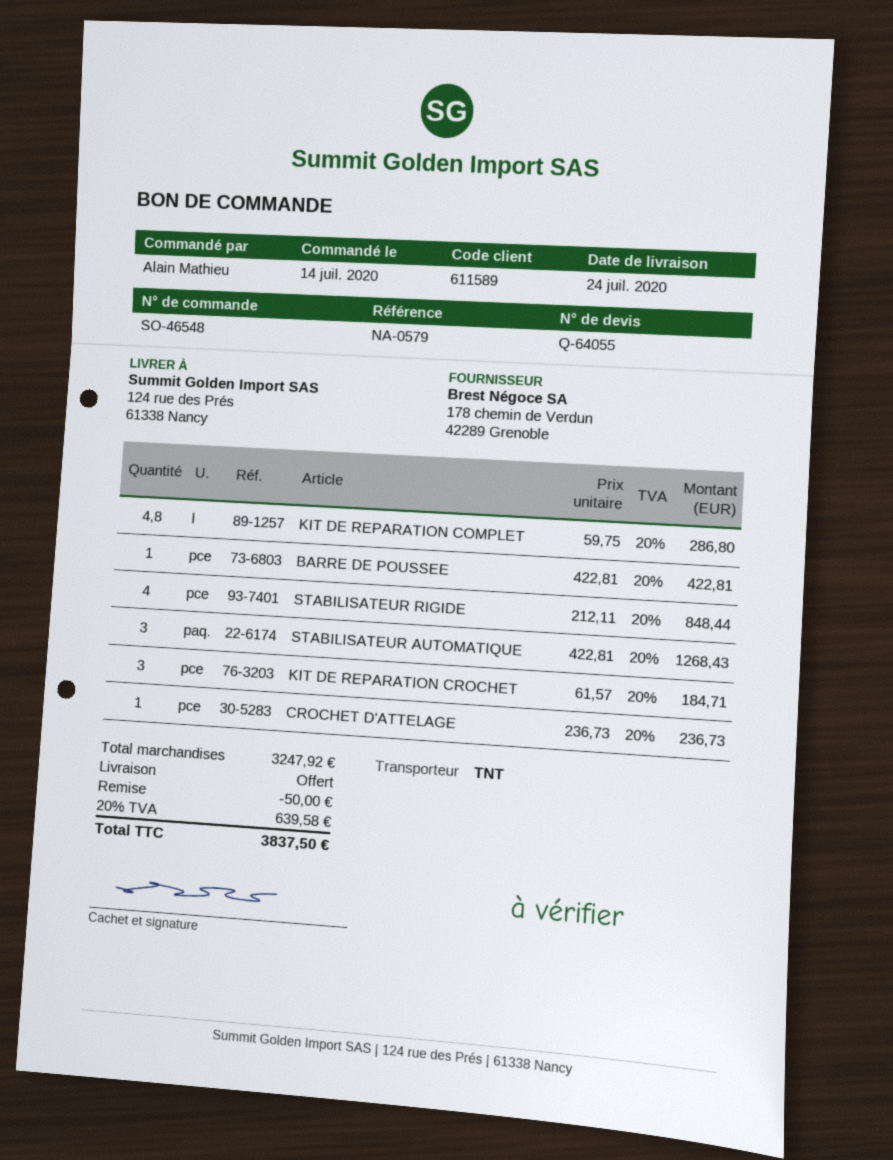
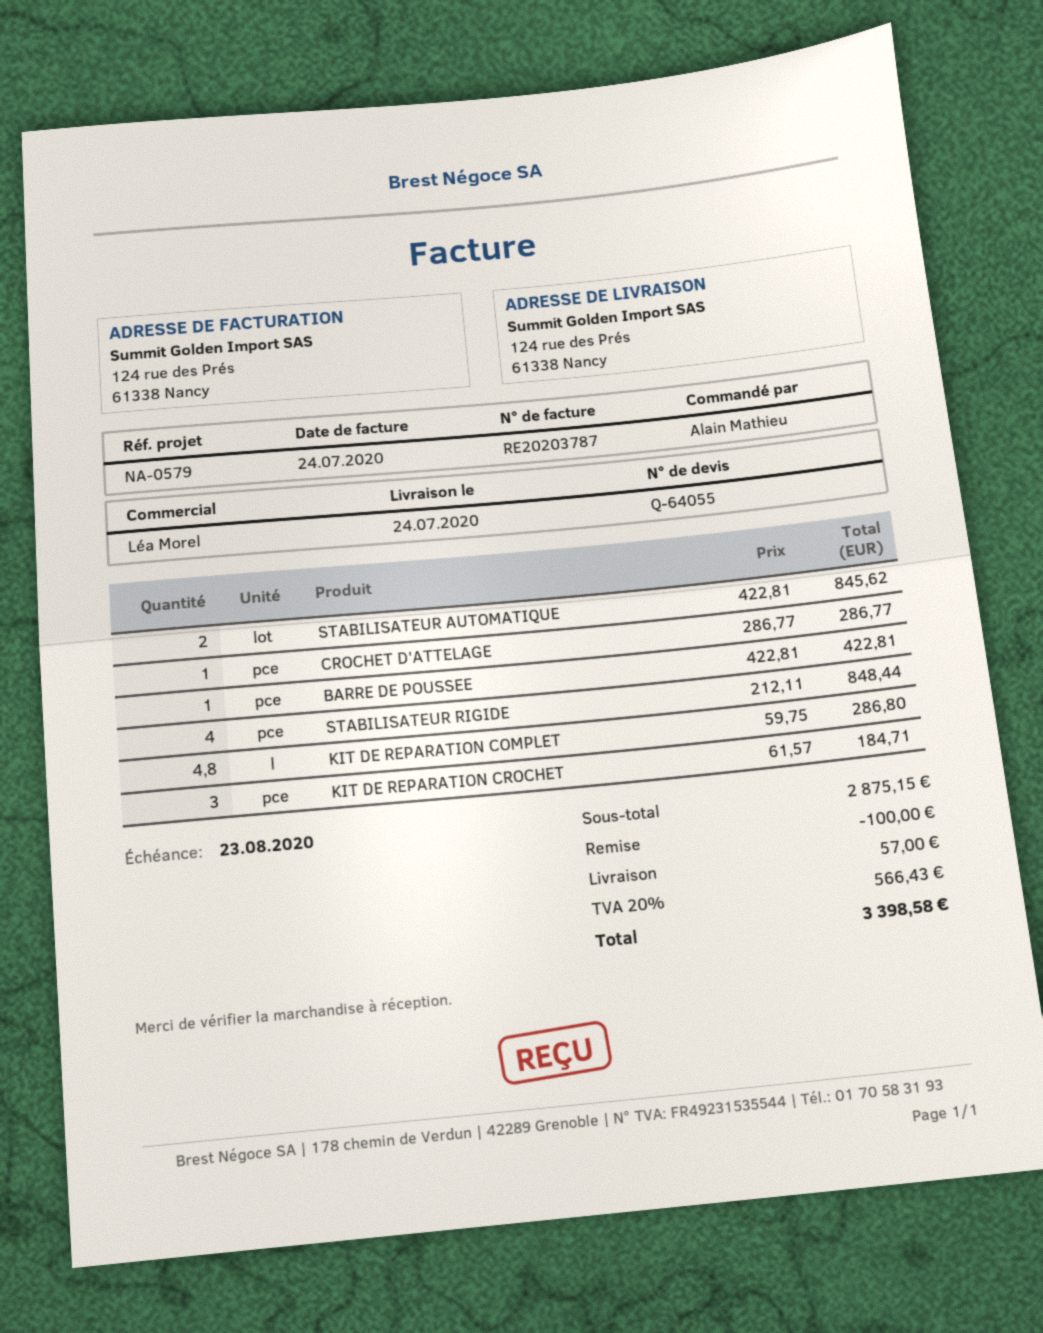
STABILISATEUR AUTOMATIQUE: 3 x 422.81 = 1268.43 -> 2 x 422.81 = 845.62
CROCHET D'ATTELAGE: 1 x 236.73 = 236.73 -> 1 x 286.77 = 286.77
subtotal: 3247.92 -> 2875.15
discount: 50.00 -> 100.00
shipping: 0.00 -> 57.00
tax: 20% = 639.58 -> 20% = 566.43
total: 3837.50 -> 3398.58

